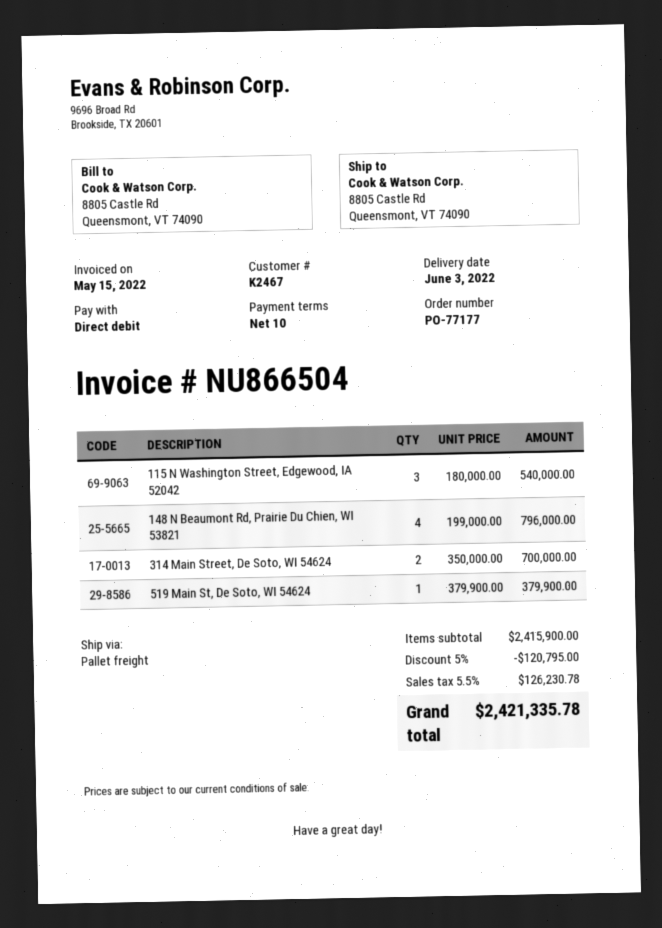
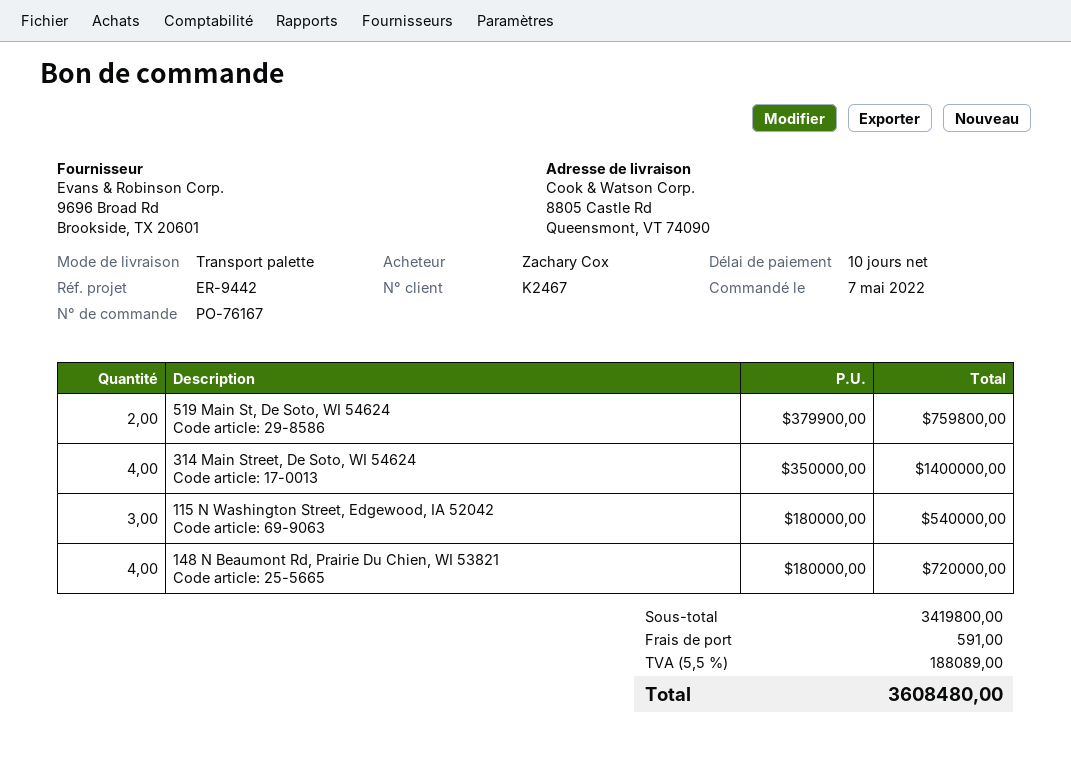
order number: PO-77177 -> PO-76167
148 N Beaumont Rd, Prairie Du Chien, WI 53821: 4 x 199000.00 = 796000.00 -> 4 x 180000.00 = 720000.00
314 Main Street, De Soto, WI 54624: 2 x 350000.00 = 700000.00 -> 4 x 350000.00 = 1400000.00
519 Main St, De Soto, WI 54624: 1 x 379900.00 = 379900.00 -> 2 x 379900.00 = 759800.00
subtotal: 2415900.00 -> 3419800.00
discount: 5% = 120795.00 -> none
shipping: none -> 591.00
tax: 5.5% = 126230.78 -> 5.5% = 188089.00
total: 2421335.78 -> 3608480.00

